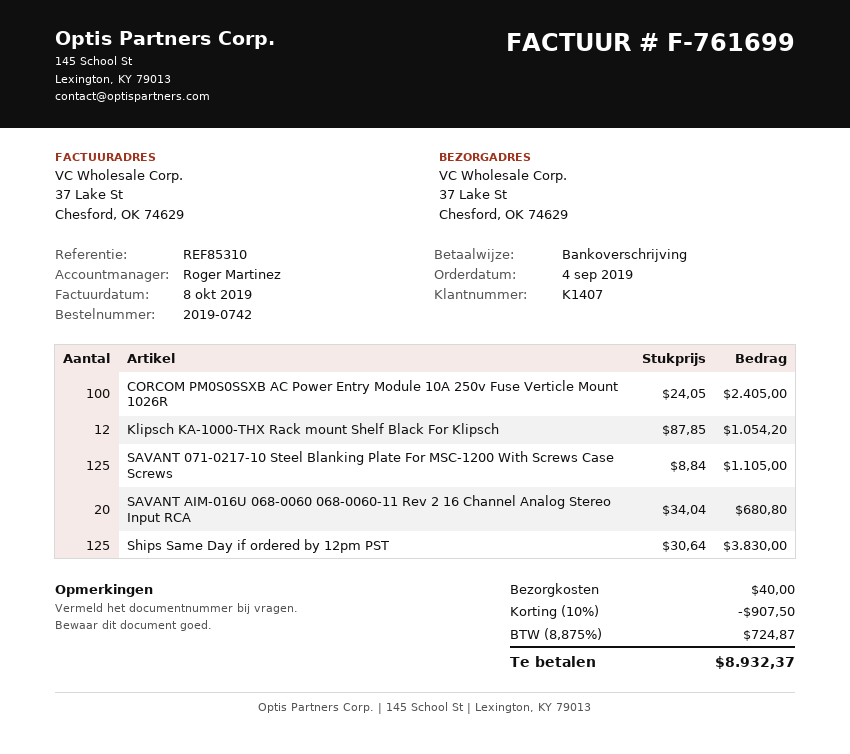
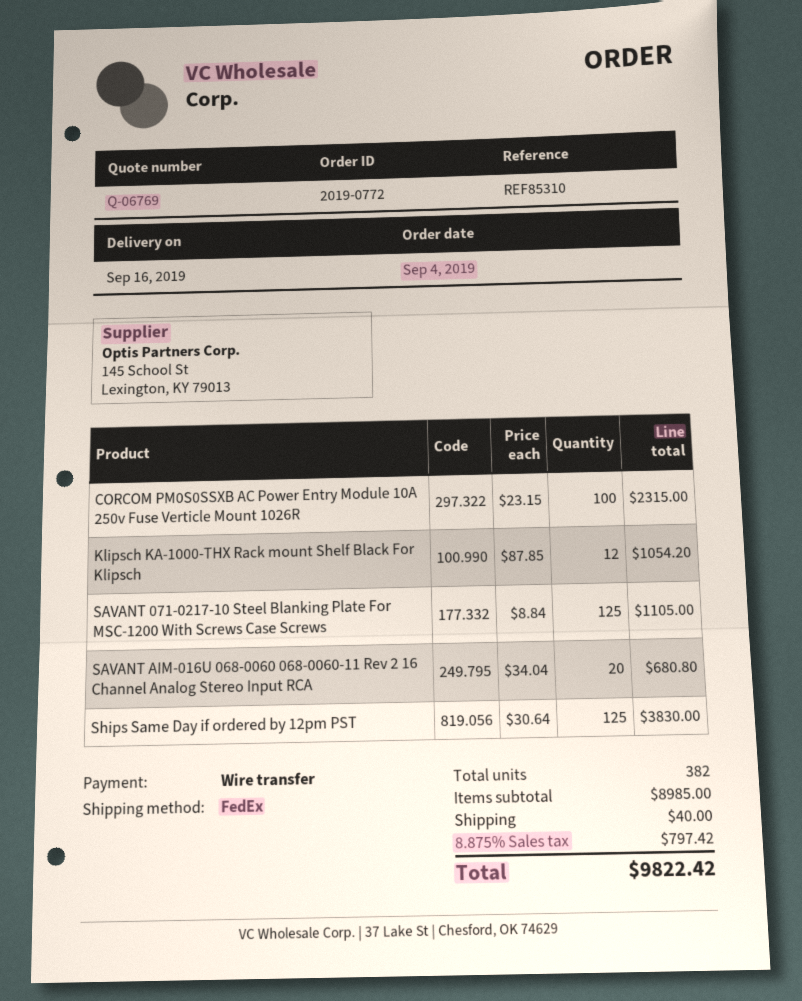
order number: 2019-0742 -> 2019-0772
CORCOM PM0S0SSXB AC Power Entry Module 10A 250v Fuse Verticle Mount 1026R: 100 x 24.05 = 2405.00 -> 100 x 23.15 = 2315.00
discount: 10% = 907.50 -> none
tax: 8.875% = 724.87 -> 8.875% = 797.42
total: 8932.37 -> 9822.42

